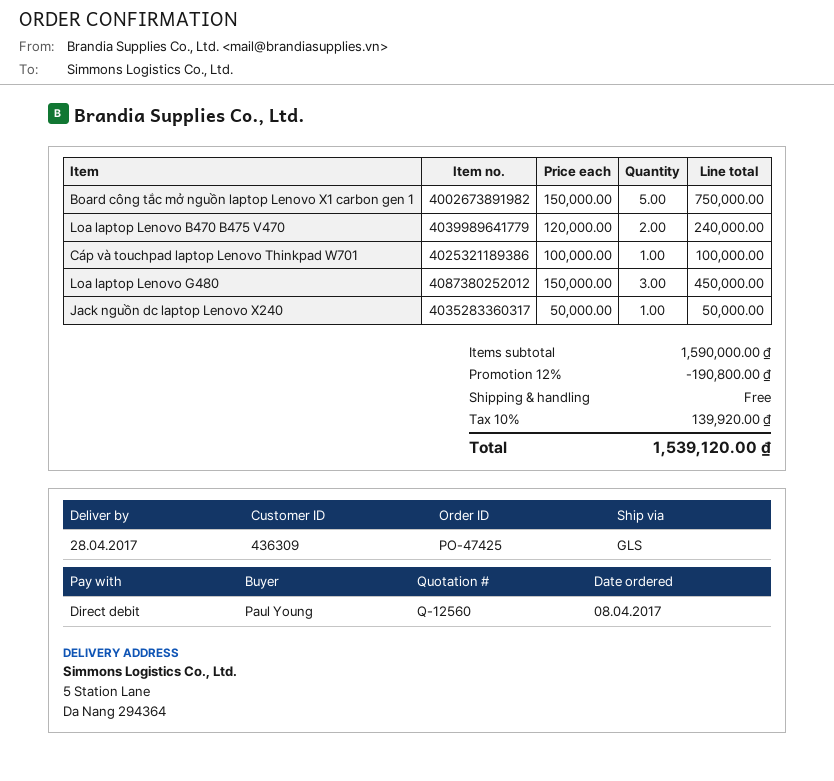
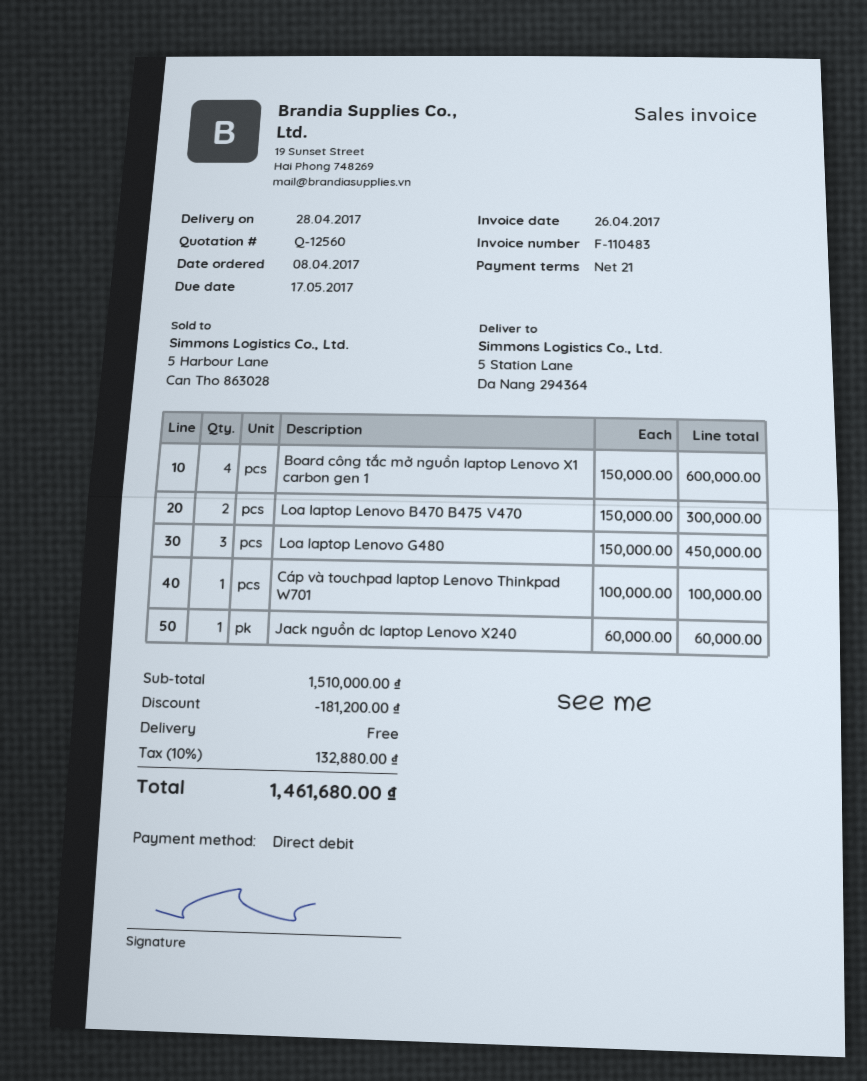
Board công tắc mở nguồn laptop Lenovo X1 carbon gen 1: 5 x 150000.00 = 750000.00 -> 4 x 150000.00 = 600000.00
Loa laptop Lenovo B470 B475 V470: 2 x 120000.00 = 240000.00 -> 2 x 150000.00 = 300000.00
Jack nguồn dc laptop Lenovo X240: 1 x 50000.00 = 50000.00 -> 1 x 60000.00 = 60000.00
subtotal: 1590000.00 -> 1510000.00
discount: 190800.00 -> 181200.00
tax: 10% = 139920.00 -> 10% = 132880.00
total: 1539120.00 -> 1461680.00

